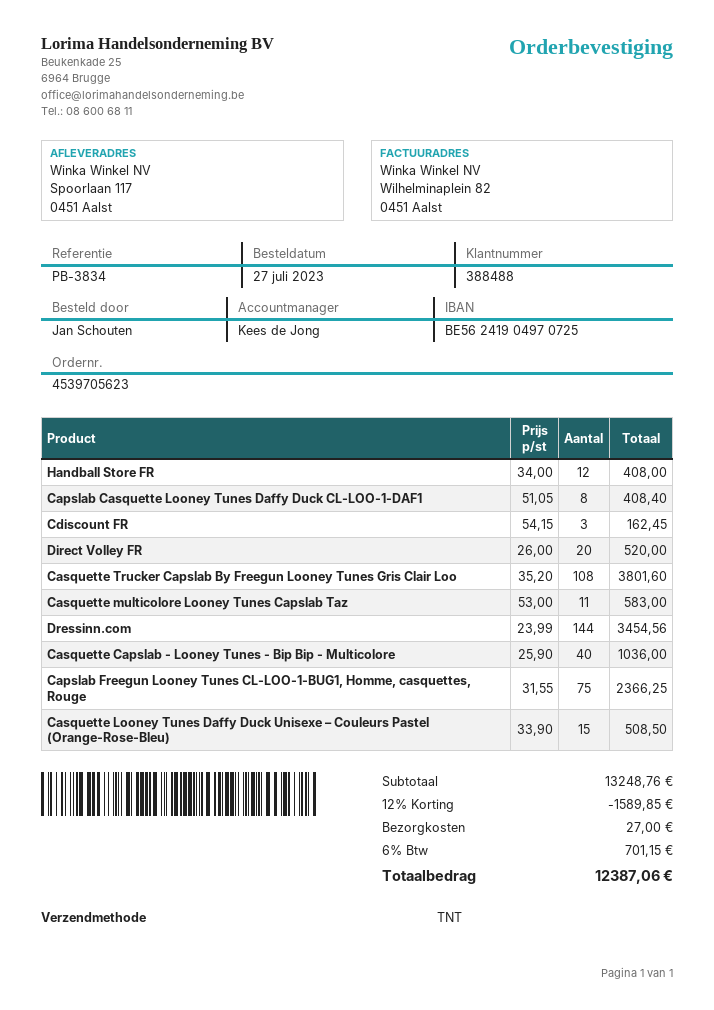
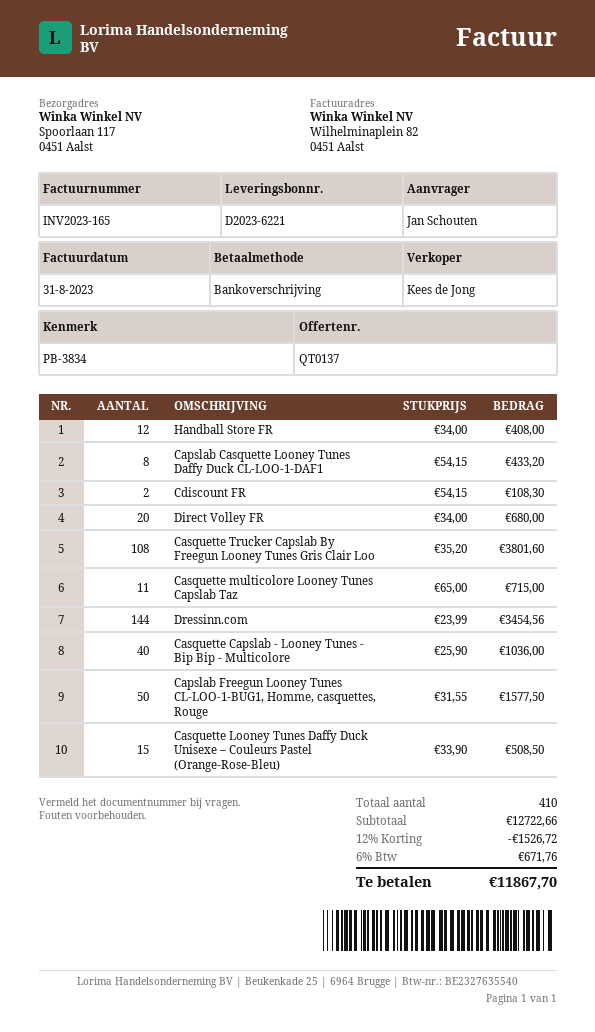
Capslab Casquette Looney Tunes Daffy Duck CL-LOO-1-DAF1: 8 x 51.05 = 408.40 -> 8 x 54.15 = 433.20
Cdiscount FR: 3 x 54.15 = 162.45 -> 2 x 54.15 = 108.30
Direct Volley FR: 20 x 26.00 = 520.00 -> 20 x 34.00 = 680.00
Casquette multicolore Looney Tunes Capslab Taz: 11 x 53.00 = 583.00 -> 11 x 65.00 = 715.00
Capslab Freegun Looney Tunes CL-LOO-1-BUG1, Homme, casquettes, Rouge: 75 x 31.55 = 2366.25 -> 50 x 31.55 = 1577.50
subtotal: 13248.76 -> 12722.66
discount: 12% = 1589.85 -> 12% = 1526.72
shipping: 27.00 -> none
tax: 6% = 701.15 -> 6% = 671.76
total: 12387.06 -> 11867.70

